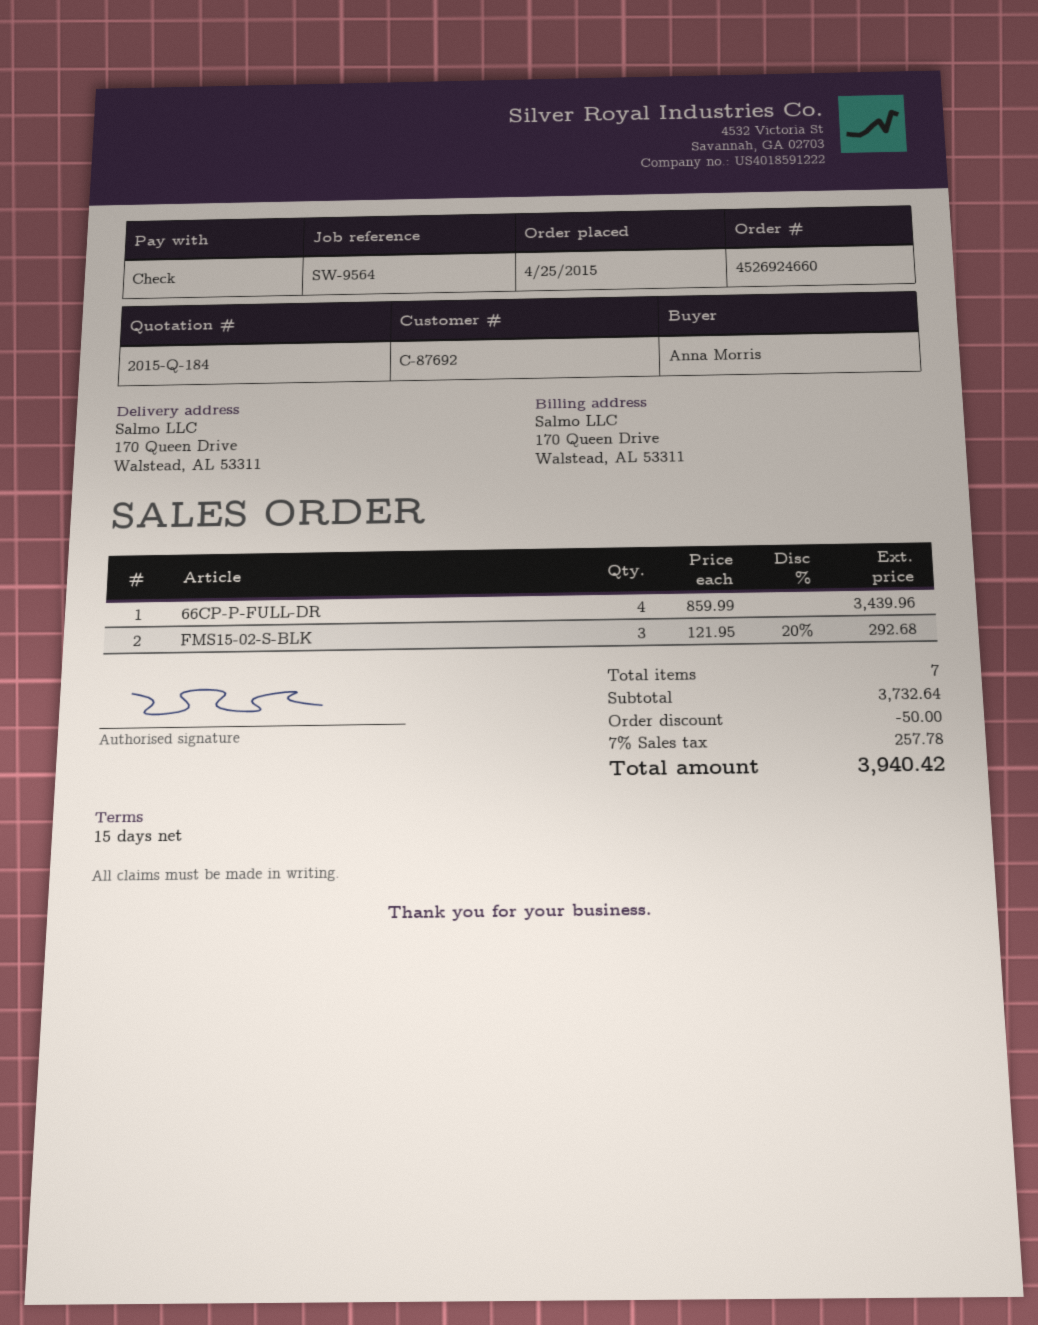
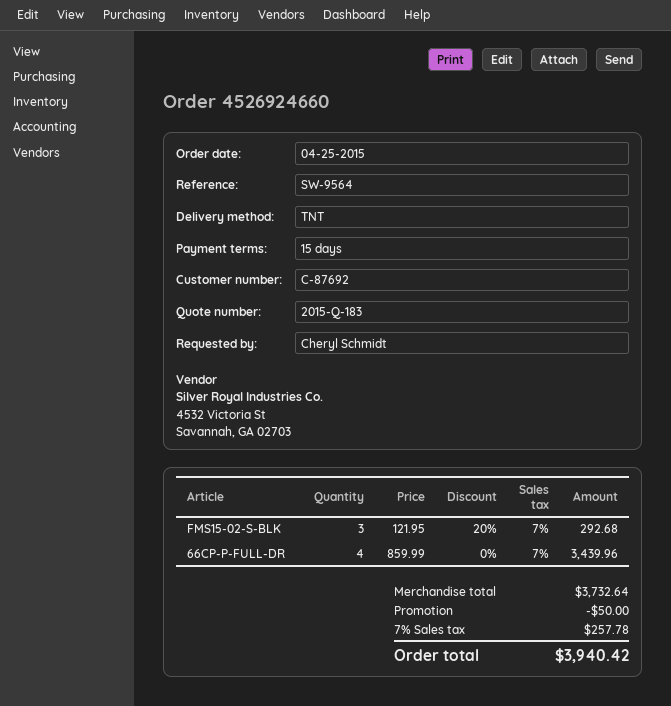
quote number: 2015-Q-184 -> 2015-Q-183
ordered by: Anna Morris -> Cheryl Schmidt

